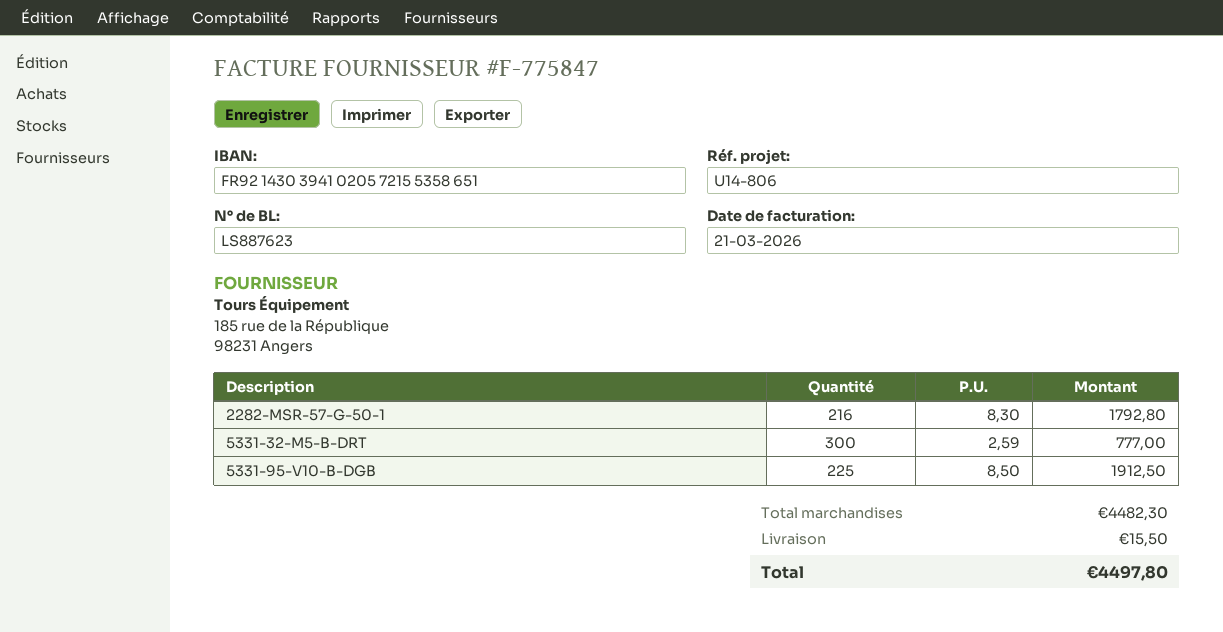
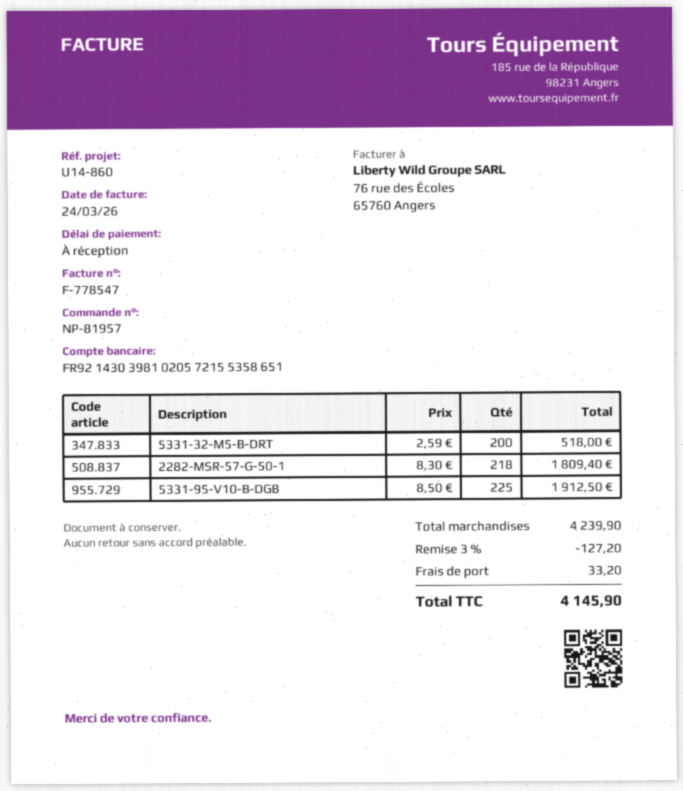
invoice number: F-775847 -> F-778547
invoice date: 2026-03-21 -> 2026-03-24
reference: U14-806 -> U14-860
bank account: FR9214303941020572155358651 -> FR9214303981020572155358651
2282-MSR-57-G-50-1: 216 x 8.30 = 1792.80 -> 218 x 8.30 = 1809.40
5331-32-M5-B-DRT: 300 x 2.59 = 777.00 -> 200 x 2.59 = 518.00
subtotal: 4482.30 -> 4239.90
discount: none -> 3% = 127.20
shipping: 15.50 -> 33.20
total: 4497.80 -> 4145.90

